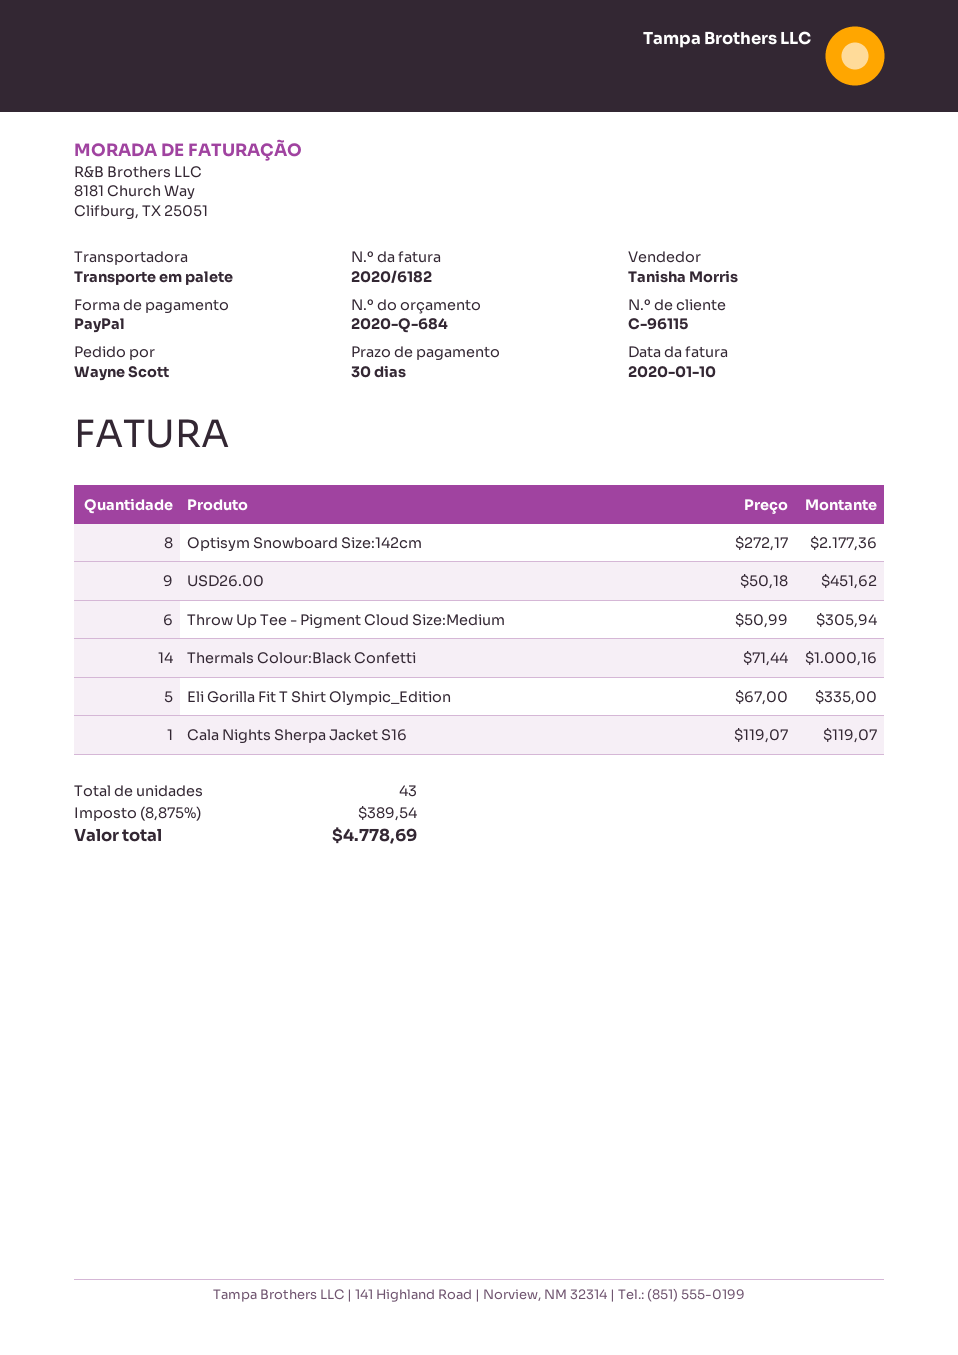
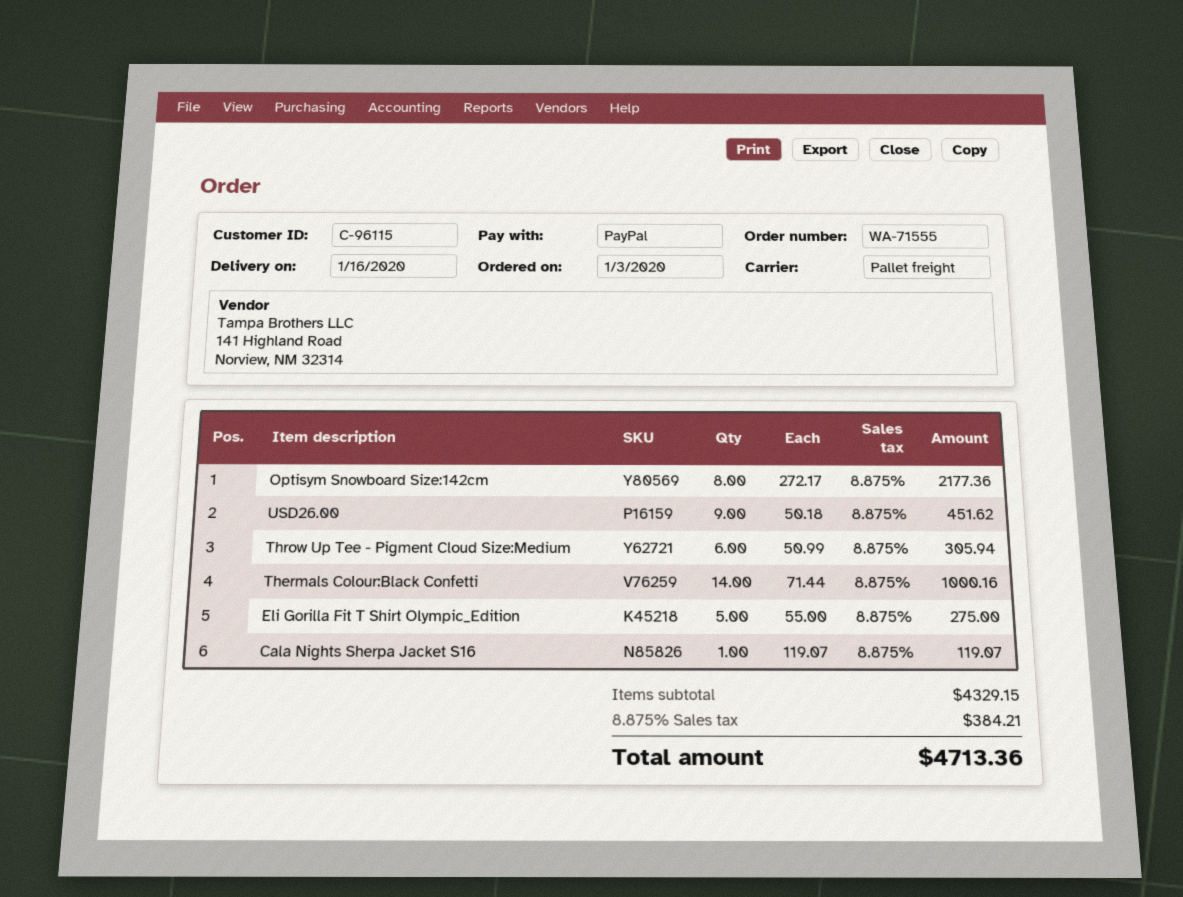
Eli Gorilla Fit T Shirt Olympic_Edition: 5 x 67.00 = 335.00 -> 5 x 55.00 = 275.00
tax: 8.875% = 389.54 -> 8.875% = 384.21
total: 4778.69 -> 4713.36

